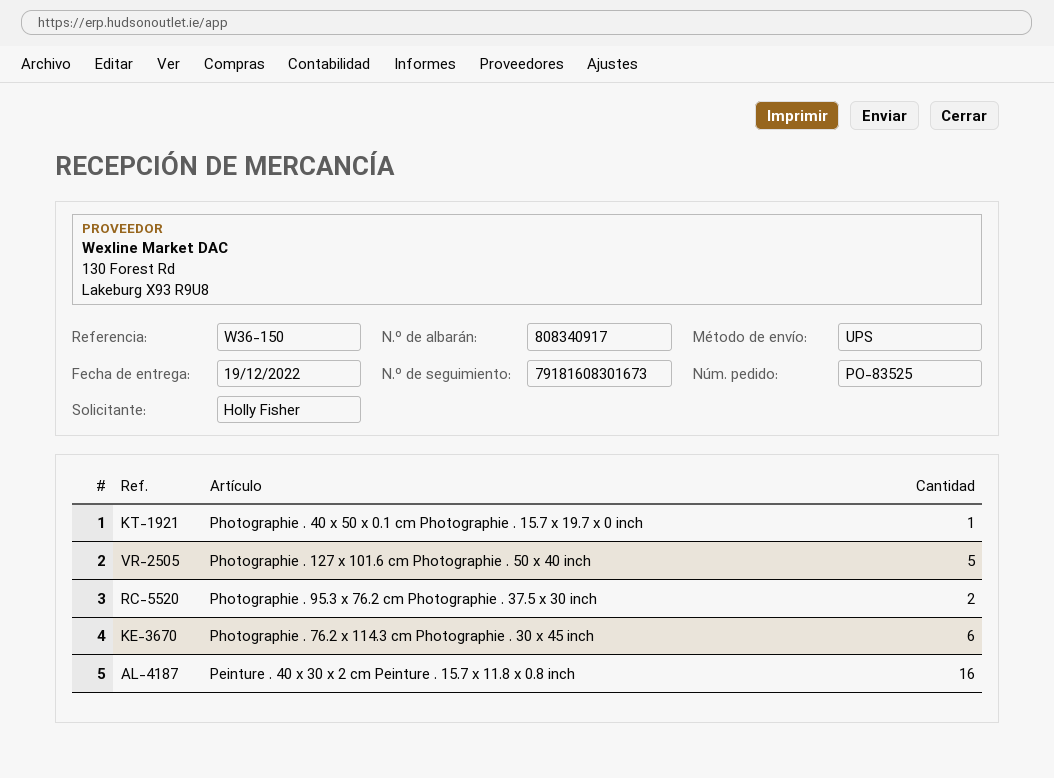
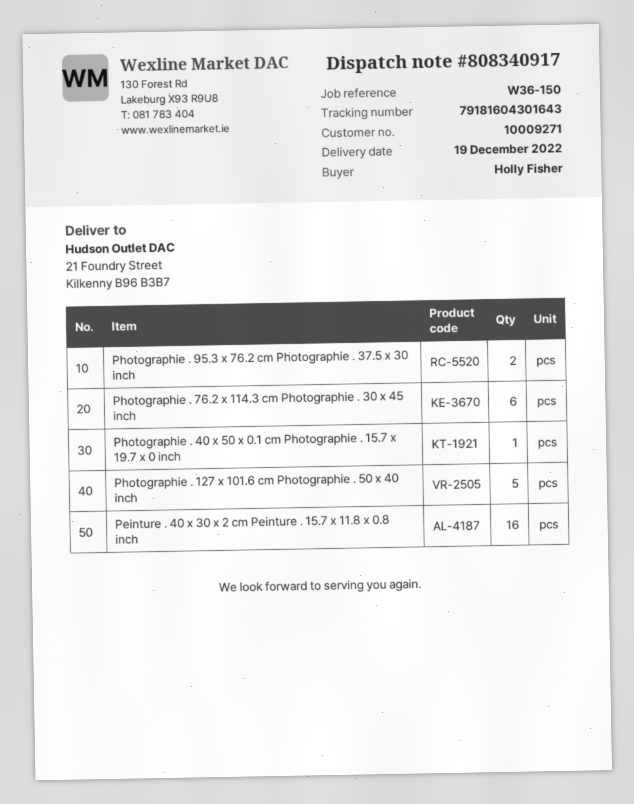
tracking number: 79181608301673 -> 79181604301643

